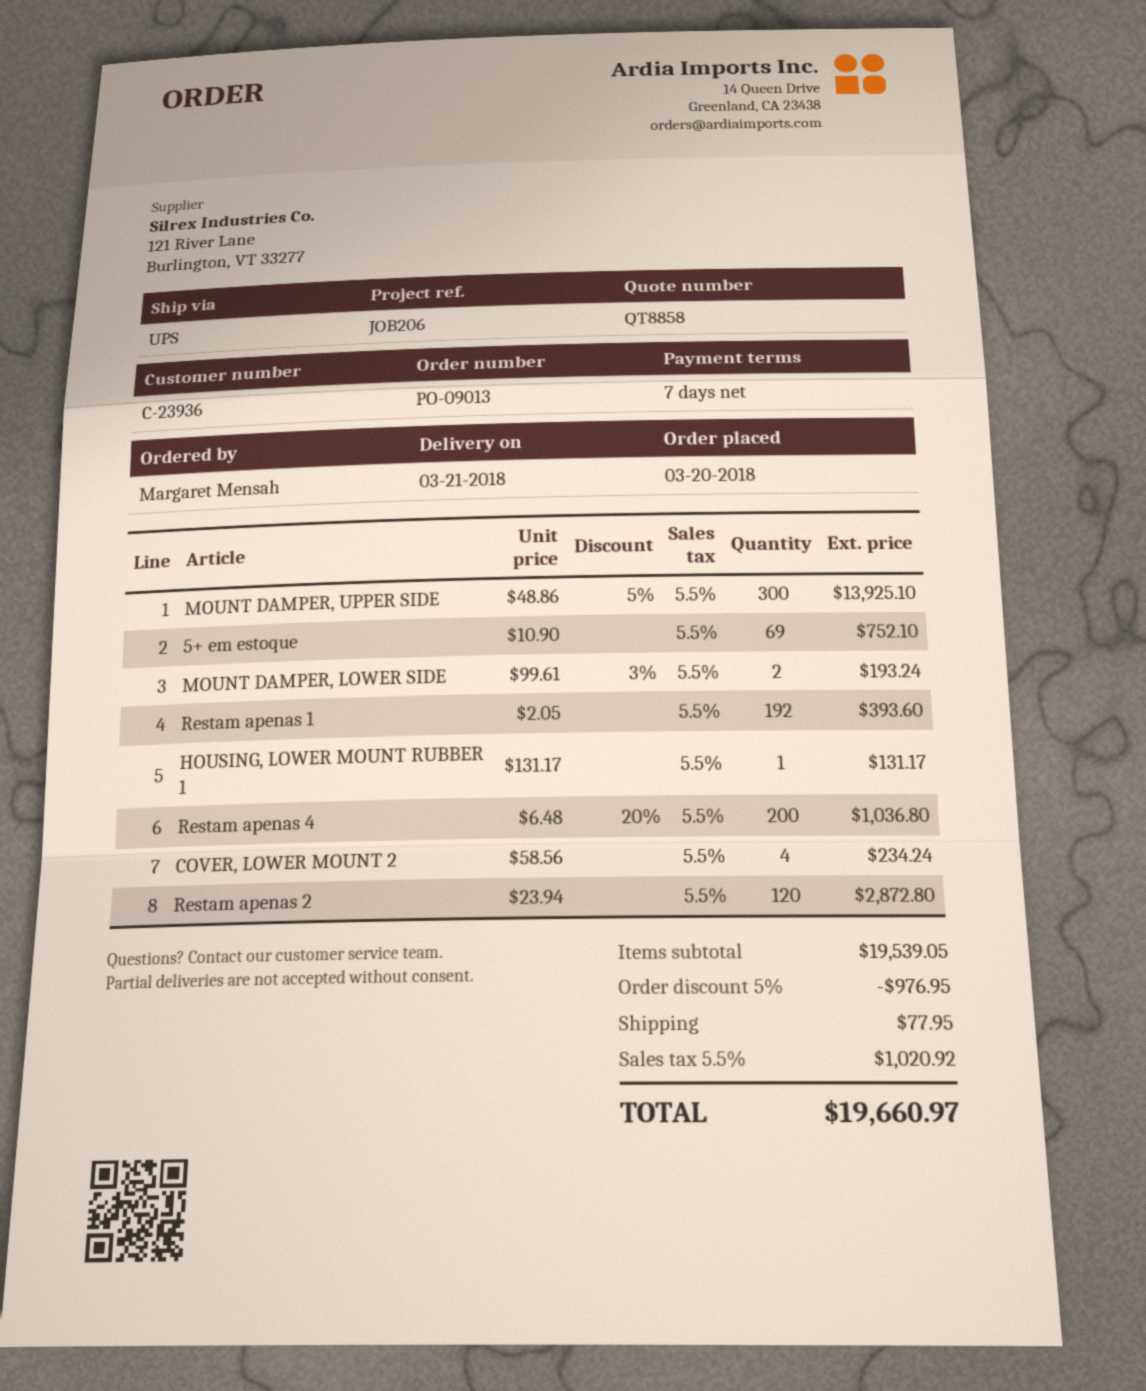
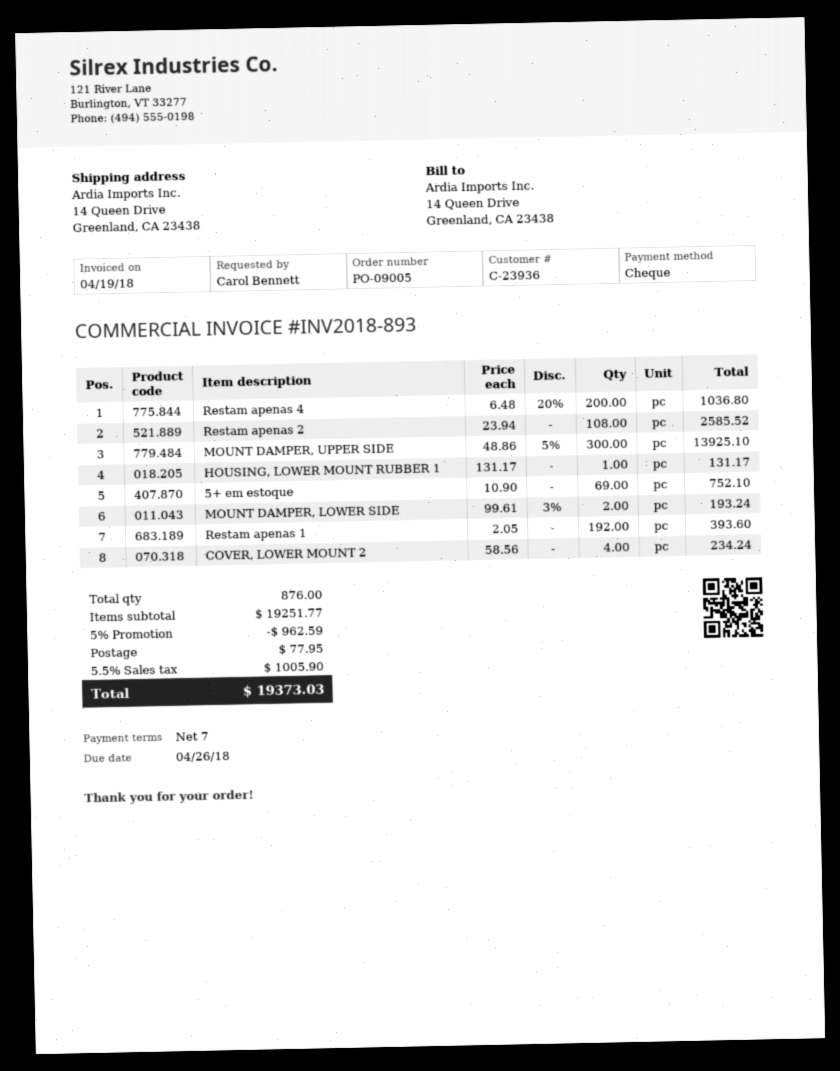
order number: PO-09013 -> PO-09005
ordered by: Margaret Mensah -> Carol Bennett
Restam apenas 2: 120 x 23.94 = 2872.80 -> 108 x 23.94 = 2585.52
subtotal: 19539.05 -> 19251.77
discount: 5% = 976.95 -> 5% = 962.59
tax: 5.5% = 1020.92 -> 5.5% = 1005.90
total: 19660.97 -> 19373.03

